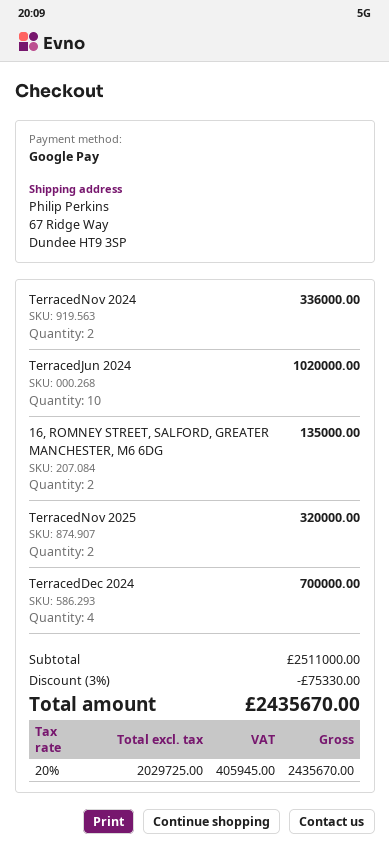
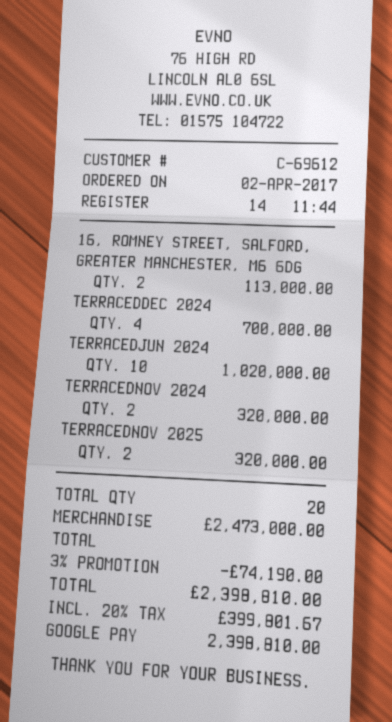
TerracedNov 2024: 2 for 336000.00 -> 2 for 320000.00
16, ROMNEY STREET, SALFORD, GREATER MANCHESTER, M6 6DG: 2 for 135000.00 -> 2 for 113000.00
subtotal: 2511000.00 -> 2473000.00
discount: 3% = 75330.00 -> 3% = 74190.00
tax: 20% = 405945.00 -> 20% = 399801.67
total: 2435670.00 -> 2398810.00

